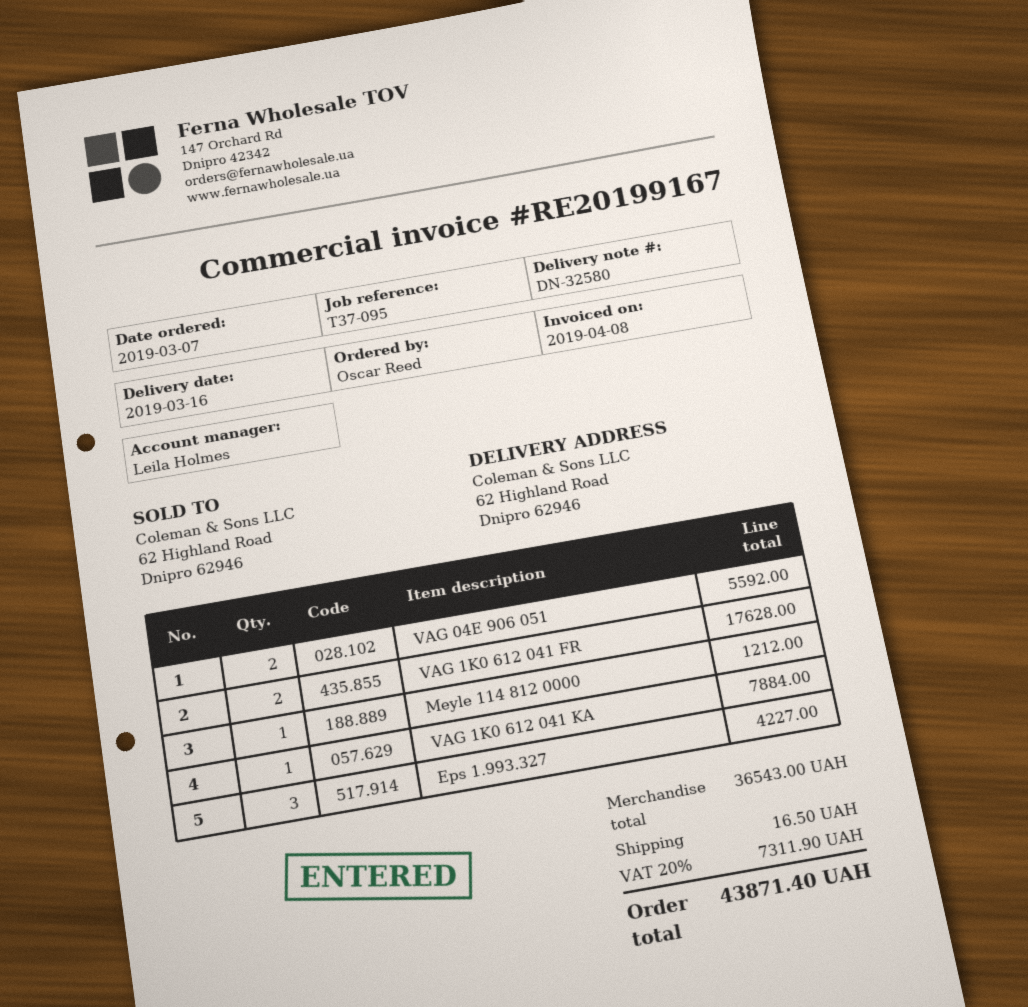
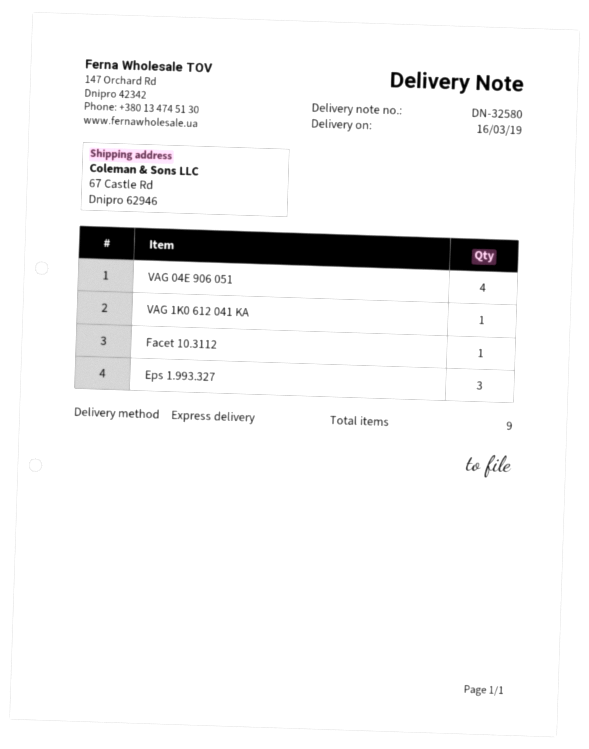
ship to: 62 Highland Road, Dnipro 62946 -> 67 Castle Rd, Dnipro 62946
VAG 04E 906 051: 2 -> 4
VAG 1K0 612 041 FR: 2 -> none
Meyle 114 812 0000: 1 -> none
Facet 10.3112: none -> 1

